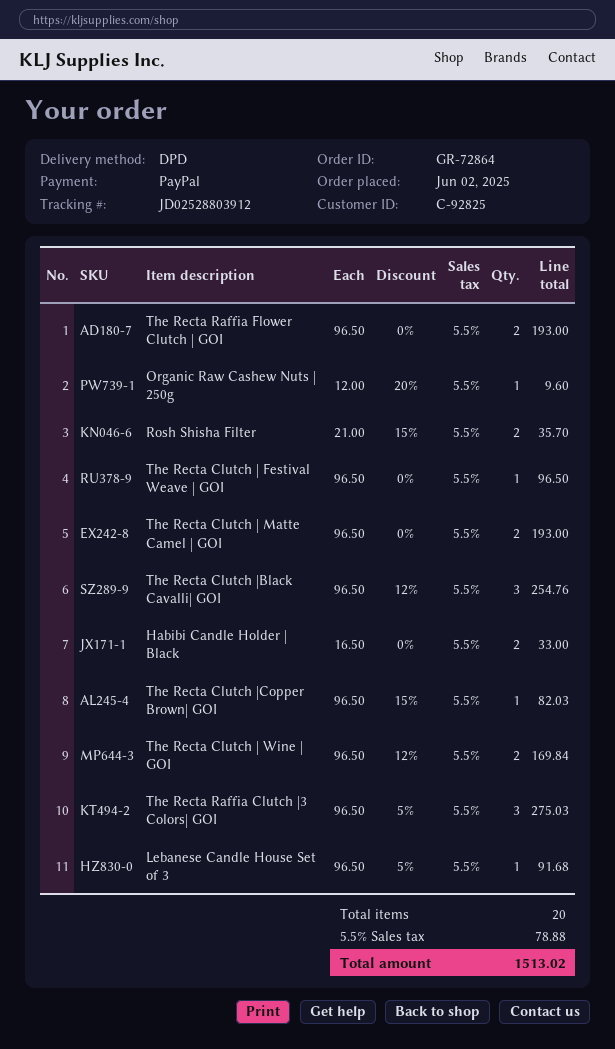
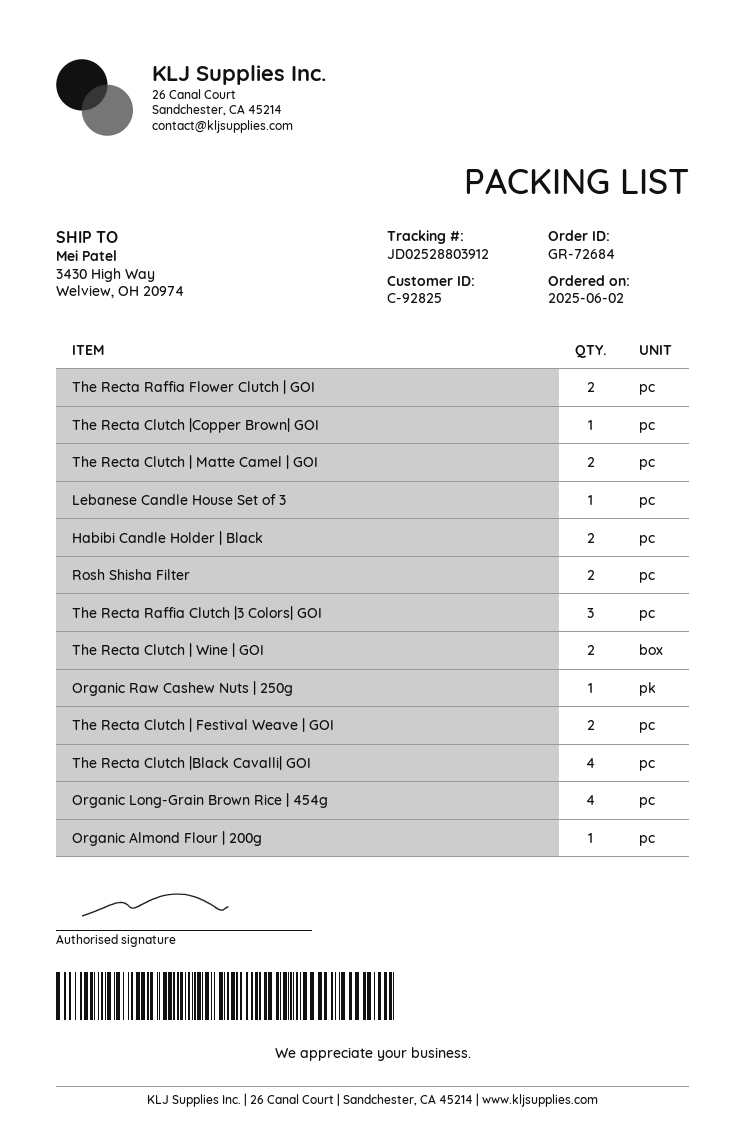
order number: GR-72864 -> GR-72684
The Recta Clutch | Festival Weave | GOI: 1 -> 2
The Recta Clutch |Black Cavalli| GOI: 3 -> 4
Organic Long-Grain Brown Rice | 454g: none -> 4
Organic Almond Flour | 200g: none -> 1

